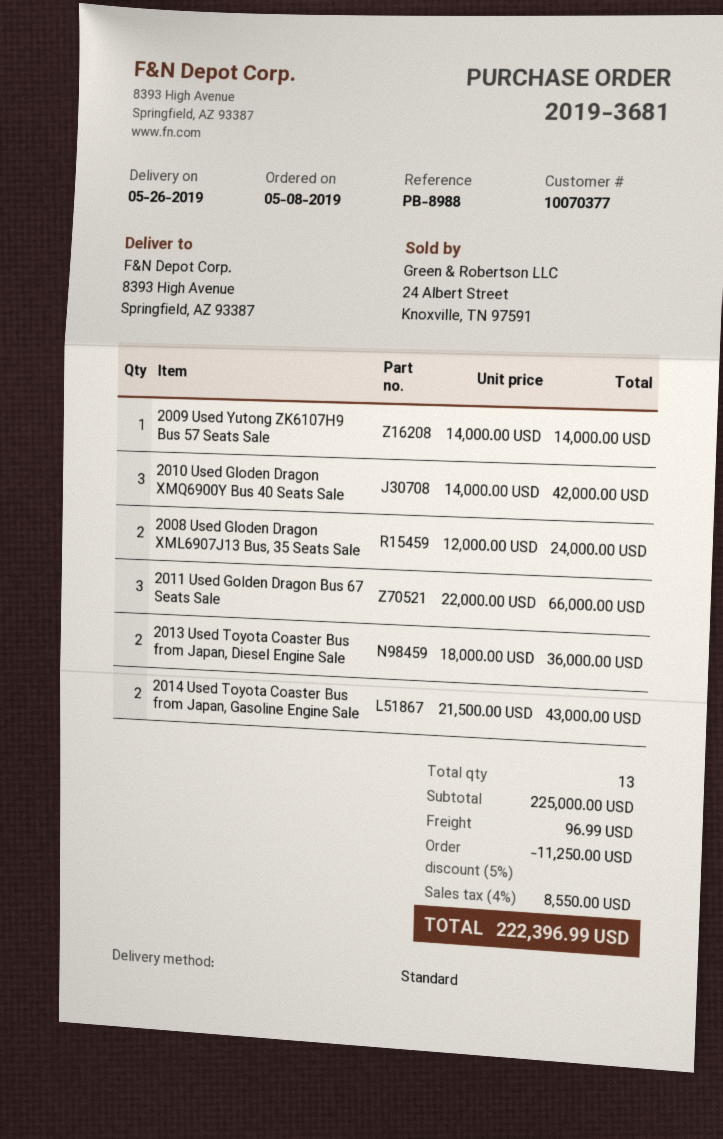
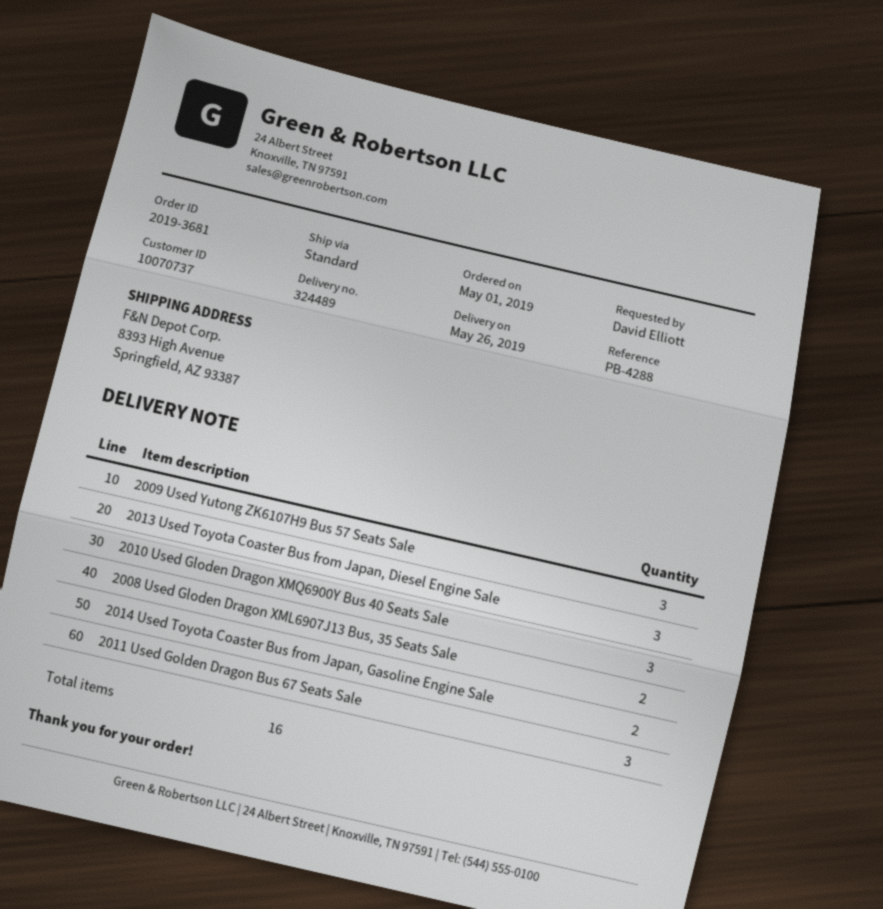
order date: 2019-05-08 -> 2019-05-01
customer number: 10070377 -> 10070737
reference: PB-8988 -> PB-4288
2009 Used Yutong ZK6107H9 Bus 57 Seats Sale: 1 -> 3
2013 Used Toyota Coaster Bus from Japan, Diesel Engine Sale: 2 -> 3
total quantity: 13 -> 16

